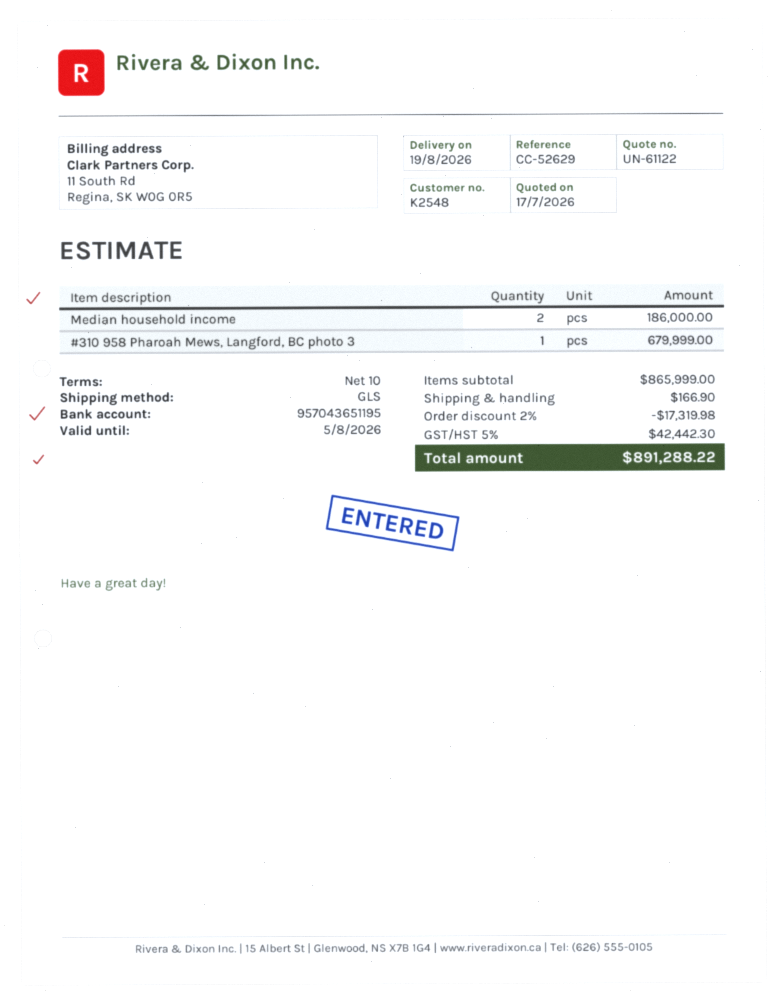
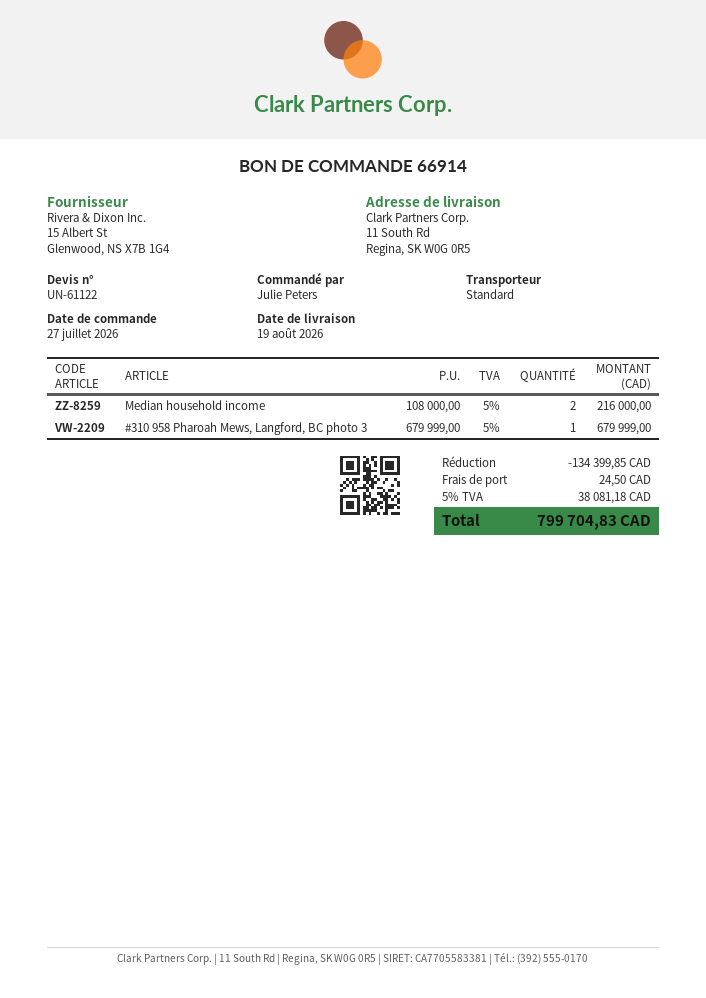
shipping method: GLS -> standard
Median household income: 2 for 186000.00 -> 2 for 216000.00
discount: 17319.98 -> 134399.85
shipping: 166.90 -> 24.50
tax: 5% = 42442.30 -> 5% = 38081.18
total: 891288.22 -> 799704.83

